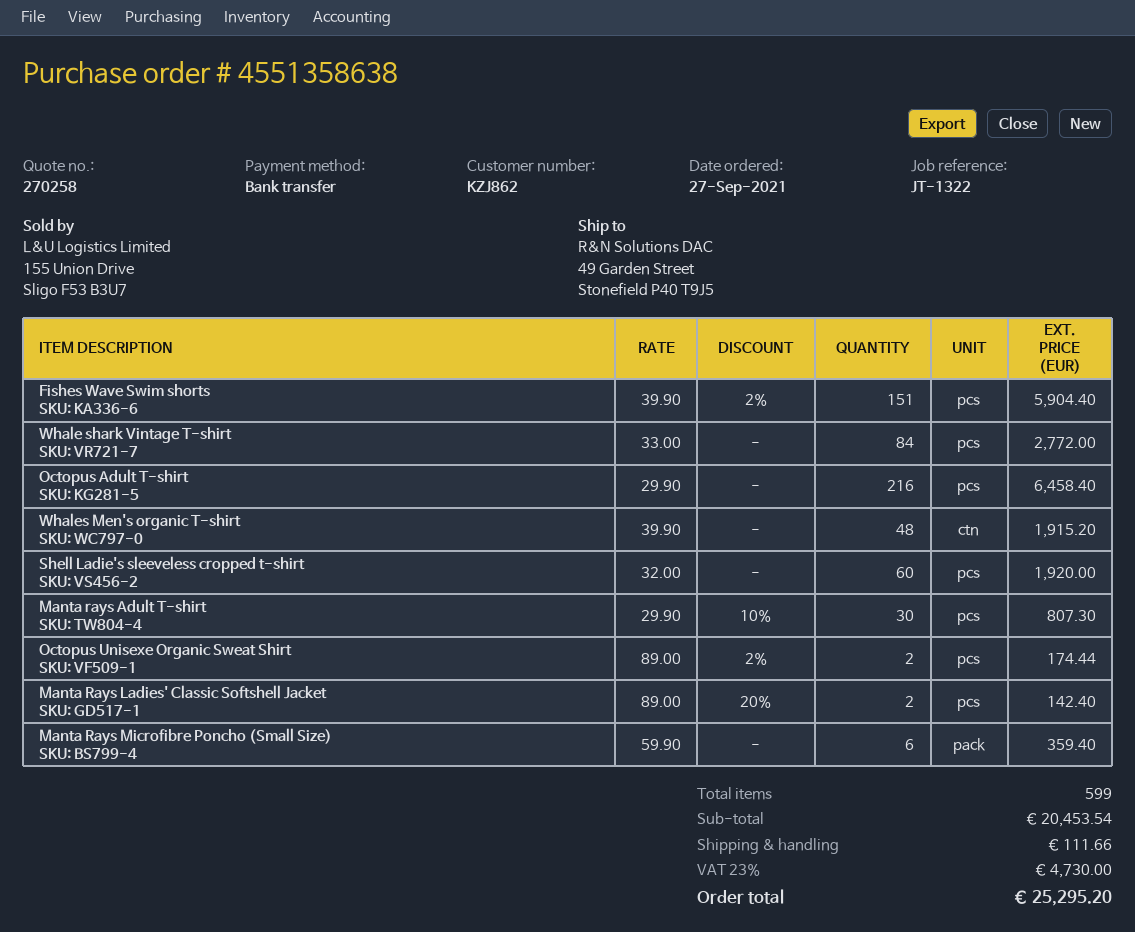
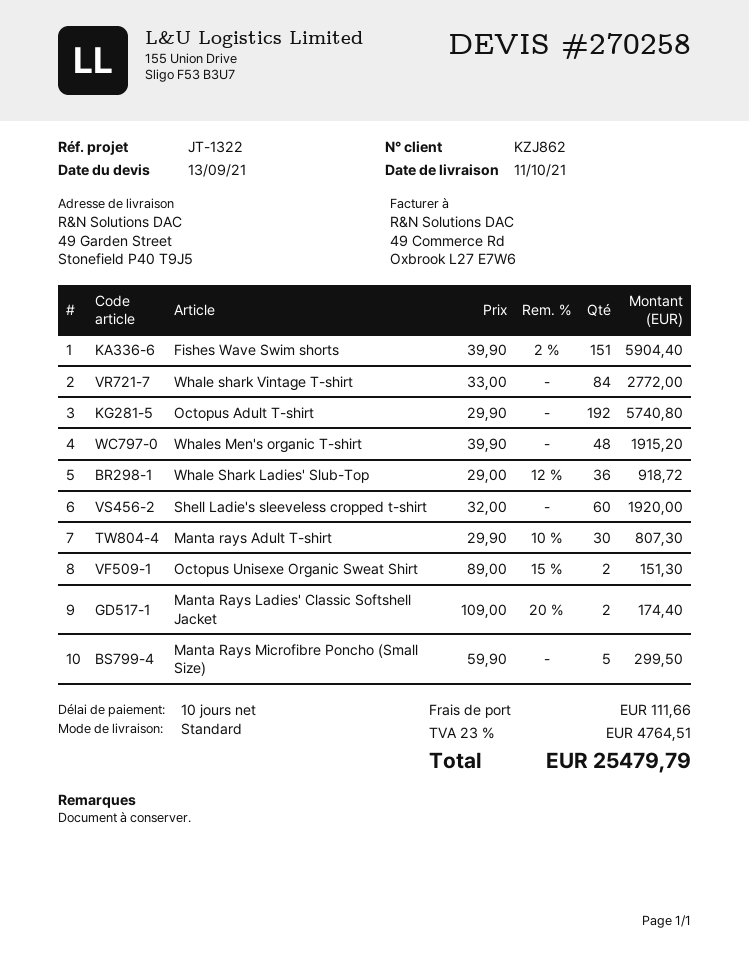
Octopus Adult T-shirt: 216 x 29.90 = 6458.40 -> 192 x 29.90 = 5740.80
Octopus Unisexe Organic Sweat Shirt: 2 x 89.00 - 2% = 174.44 -> 2 x 89.00 - 15% = 151.30
Manta Rays Ladies' Classic Softshell Jacket: 2 x 89.00 - 20% = 142.40 -> 2 x 109.00 - 20% = 174.40
Manta Rays Microfibre Poncho (Small Size): 6 x 59.90 = 359.40 -> 5 x 59.90 = 299.50
Whale Shark Ladies' Slub-Top: none -> 36 x 29.00 - 12% = 918.72
tax: 23% = 4730.00 -> 23% = 4764.51
total: 25295.20 -> 25479.79

